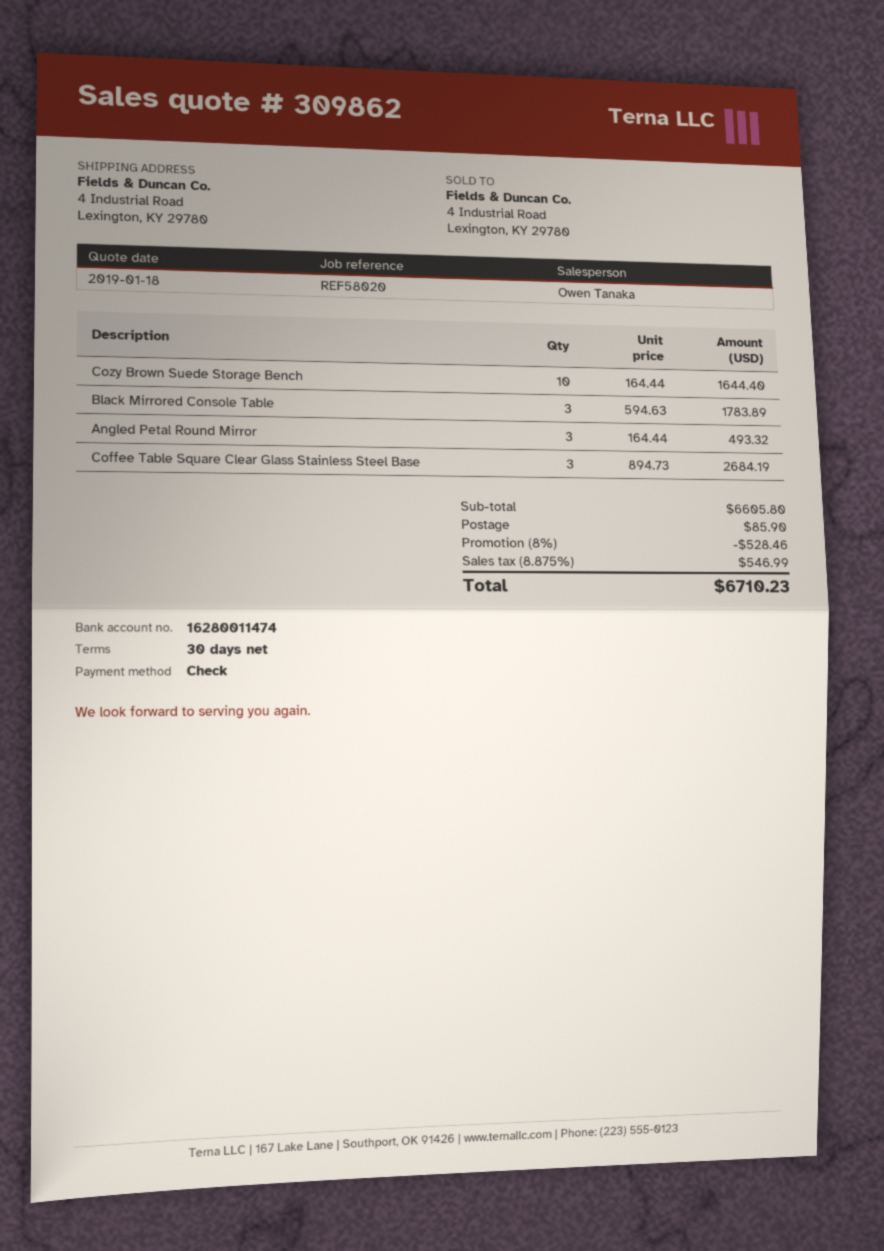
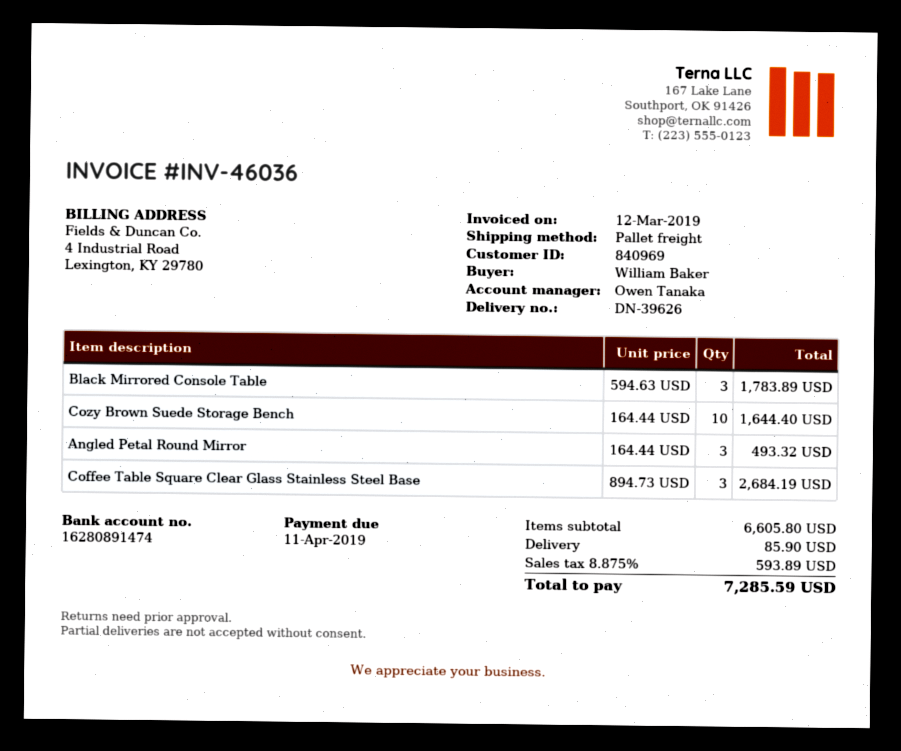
bank account: 16280011474 -> 16280891474
discount: 8% = 528.46 -> none
tax: 8.875% = 546.99 -> 8.875% = 593.89
total: 6710.23 -> 7285.59

